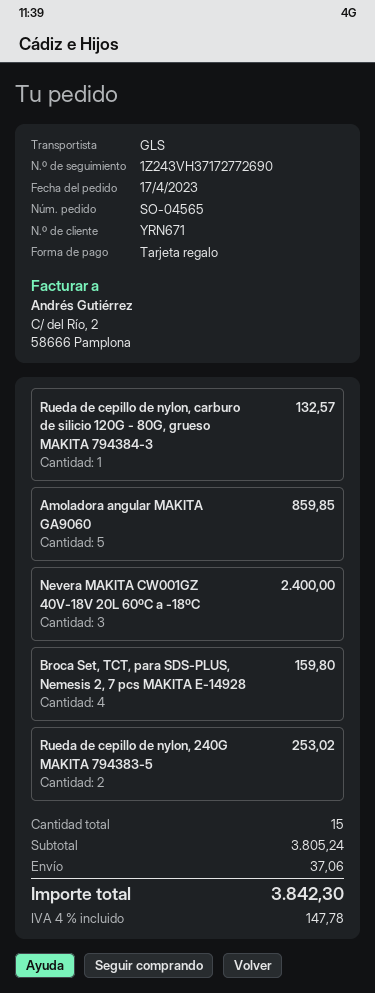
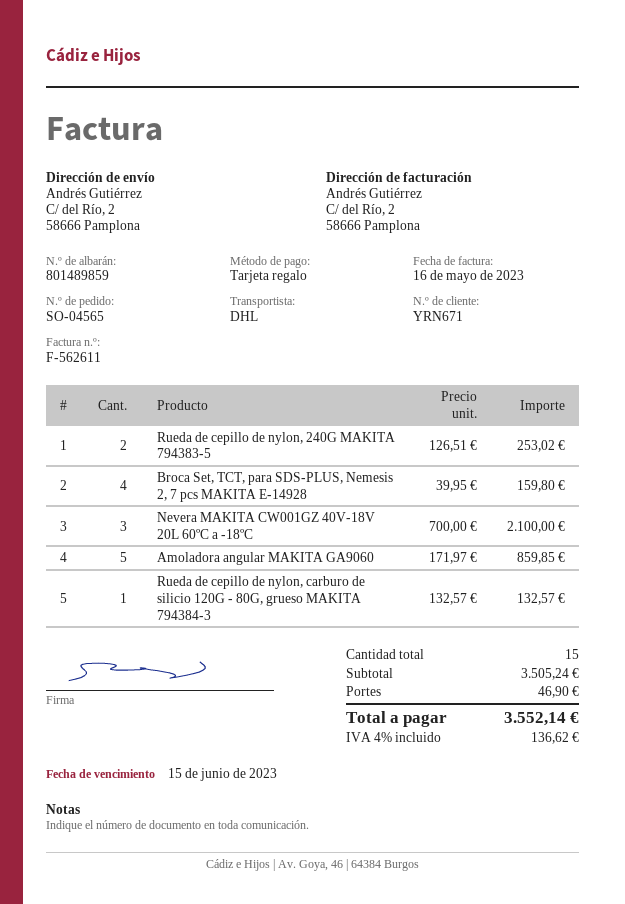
shipping method: GLS -> DHL
Nevera MAKITA CW001GZ 40V-18V 20L 60ºC a -18ºC: 3 for 2400.00 -> 3 for 2100.00
subtotal: 3805.24 -> 3505.24
shipping: 37.06 -> 46.90
tax: 4% = 147.78 -> 4% = 136.62
total: 3842.30 -> 3552.14

